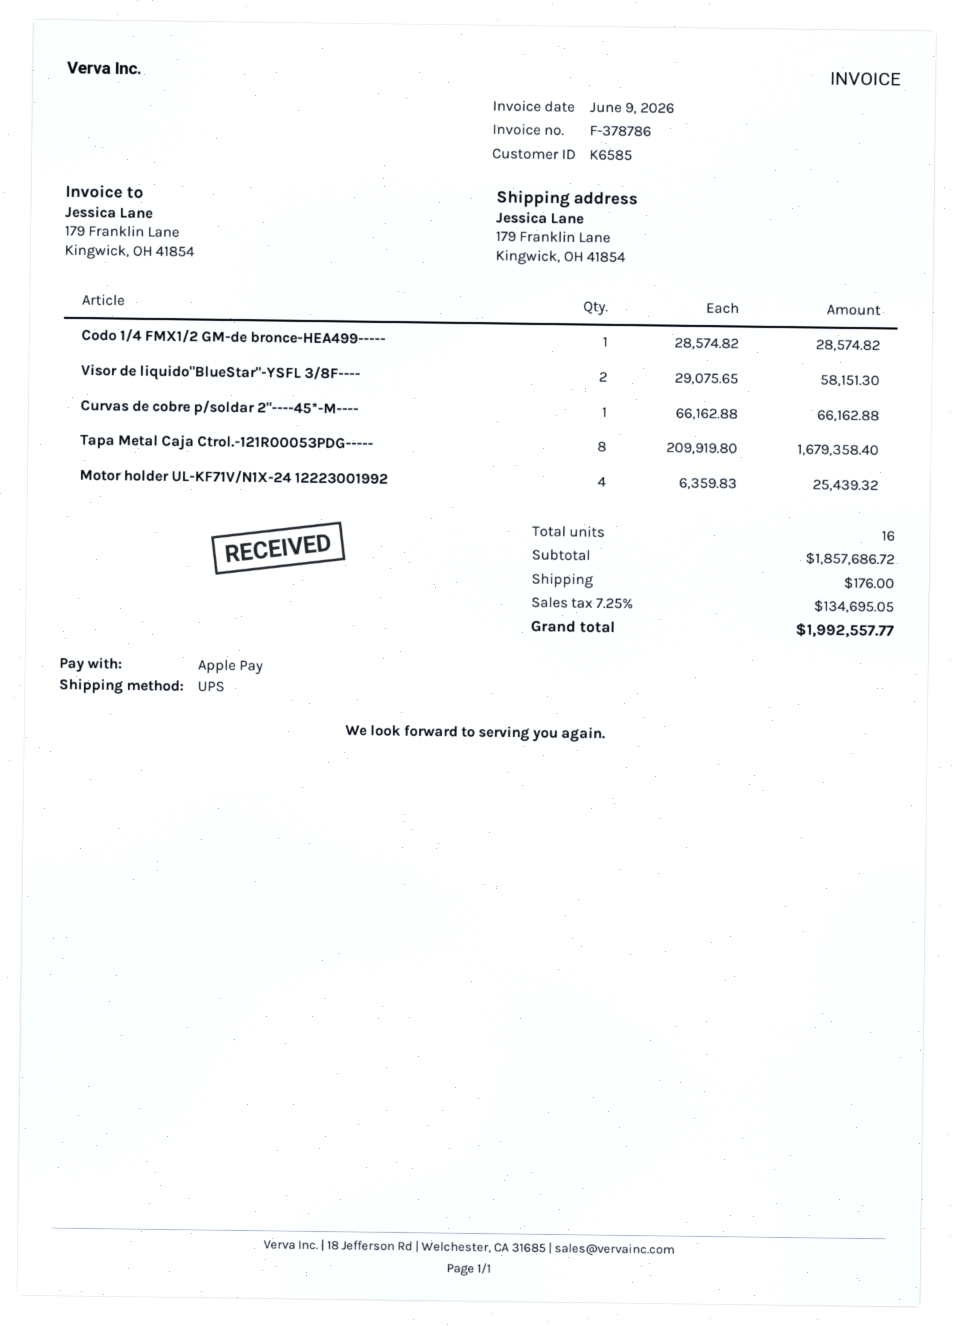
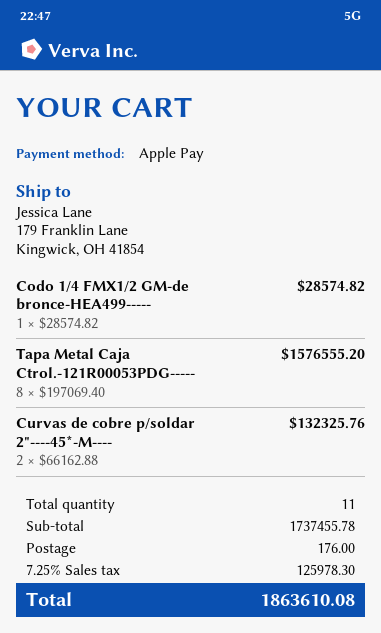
Visor de liquido"BlueStar"-YSFL 3/8F----: 2 x 29075.65 = 58151.30 -> none
Curvas de cobre p/soldar 2"----45*-M----: 1 x 66162.88 = 66162.88 -> 2 x 66162.88 = 132325.76
Tapa Metal Caja Ctrol.-121R00053PDG-----: 8 x 209919.80 = 1679358.40 -> 8 x 197069.40 = 1576555.20
Motor holder UL-KF71V/N1X-24 12223001992: 4 x 6359.83 = 25439.32 -> none
total quantity: 16 -> 11
subtotal: 1857686.72 -> 1737455.78
tax: 7.25% = 134695.05 -> 7.25% = 125978.30
total: 1992557.77 -> 1863610.08

